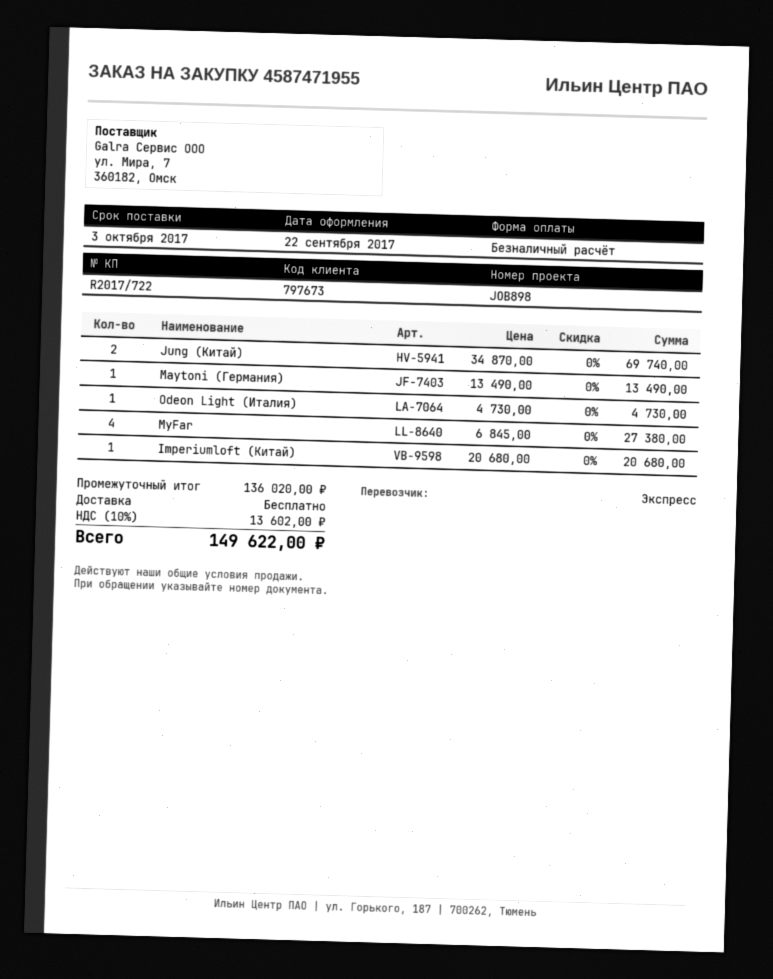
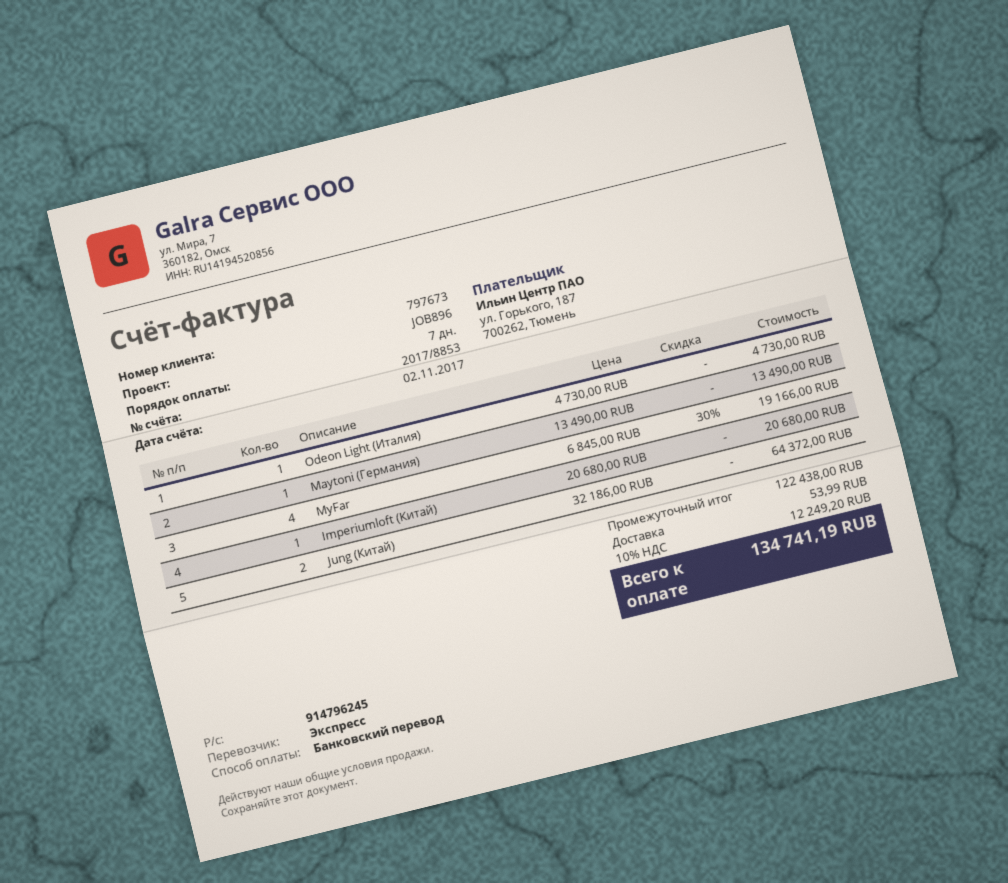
reference: JOB898 -> JOB896
Jung (Китай): 2 x 34870.00 = 69740.00 -> 2 x 32186.00 = 64372.00
MyFar: 4 x 6845.00 = 27380.00 -> 4 x 6845.00 - 30% = 19166.00
subtotal: 136020.00 -> 122438.00
shipping: 0.00 -> 53.99
tax: 10% = 13602.00 -> 10% = 12249.20
total: 149622.00 -> 134741.19

